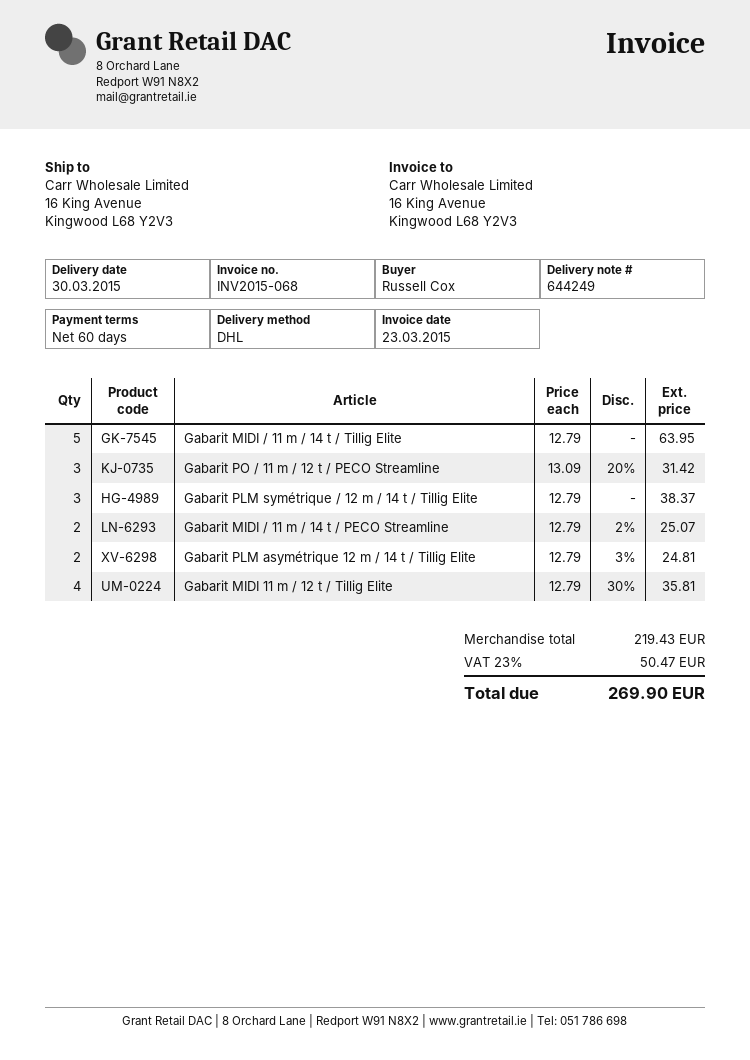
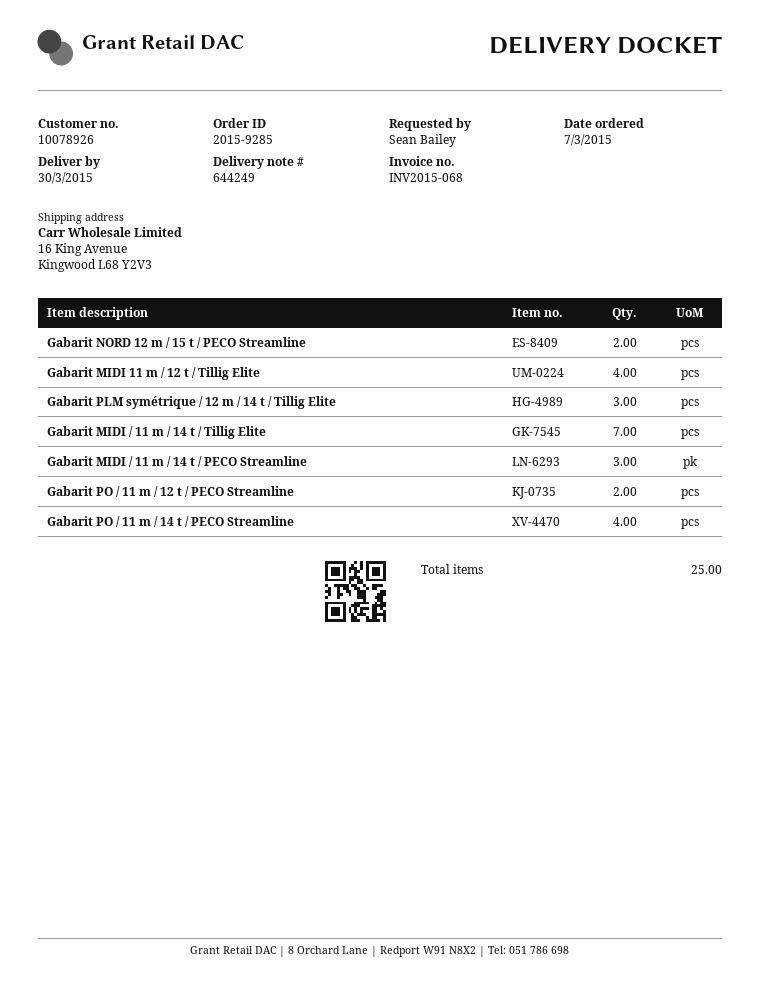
ordered by: Russell Cox -> Sean Bailey
Gabarit MIDI / 11 m / 14 t / Tillig Elite: 5 -> 7
Gabarit PO / 11 m / 12 t / PECO Streamline: 3 -> 2
Gabarit MIDI / 11 m / 14 t / PECO Streamline: 2 -> 3
Gabarit PLM asymétrique 12 m / 14 t / Tillig Elite: 2 -> none
Gabarit NORD 12 m / 15 t / PECO Streamline: none -> 2
Gabarit PO / 11 m / 14 t / PECO Streamline: none -> 4

